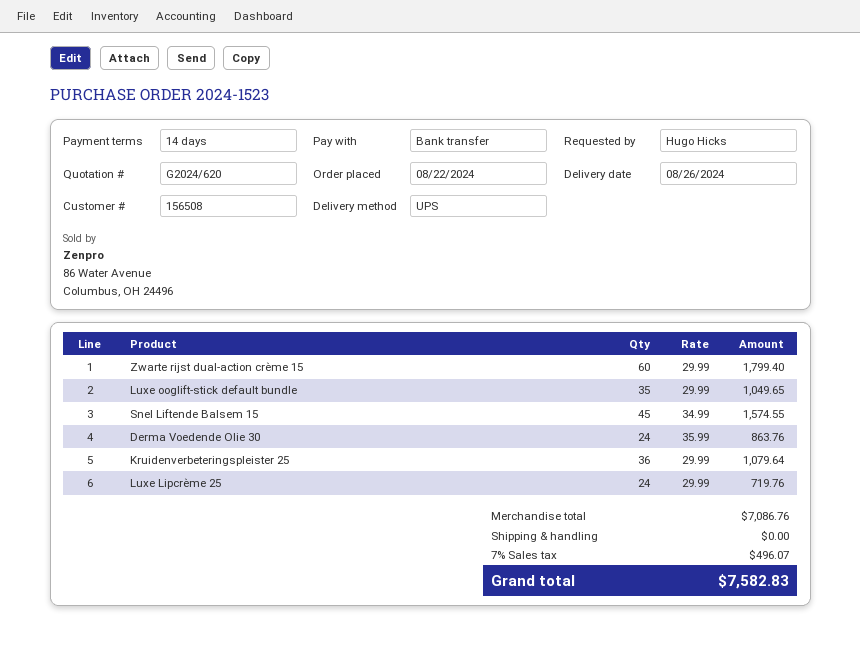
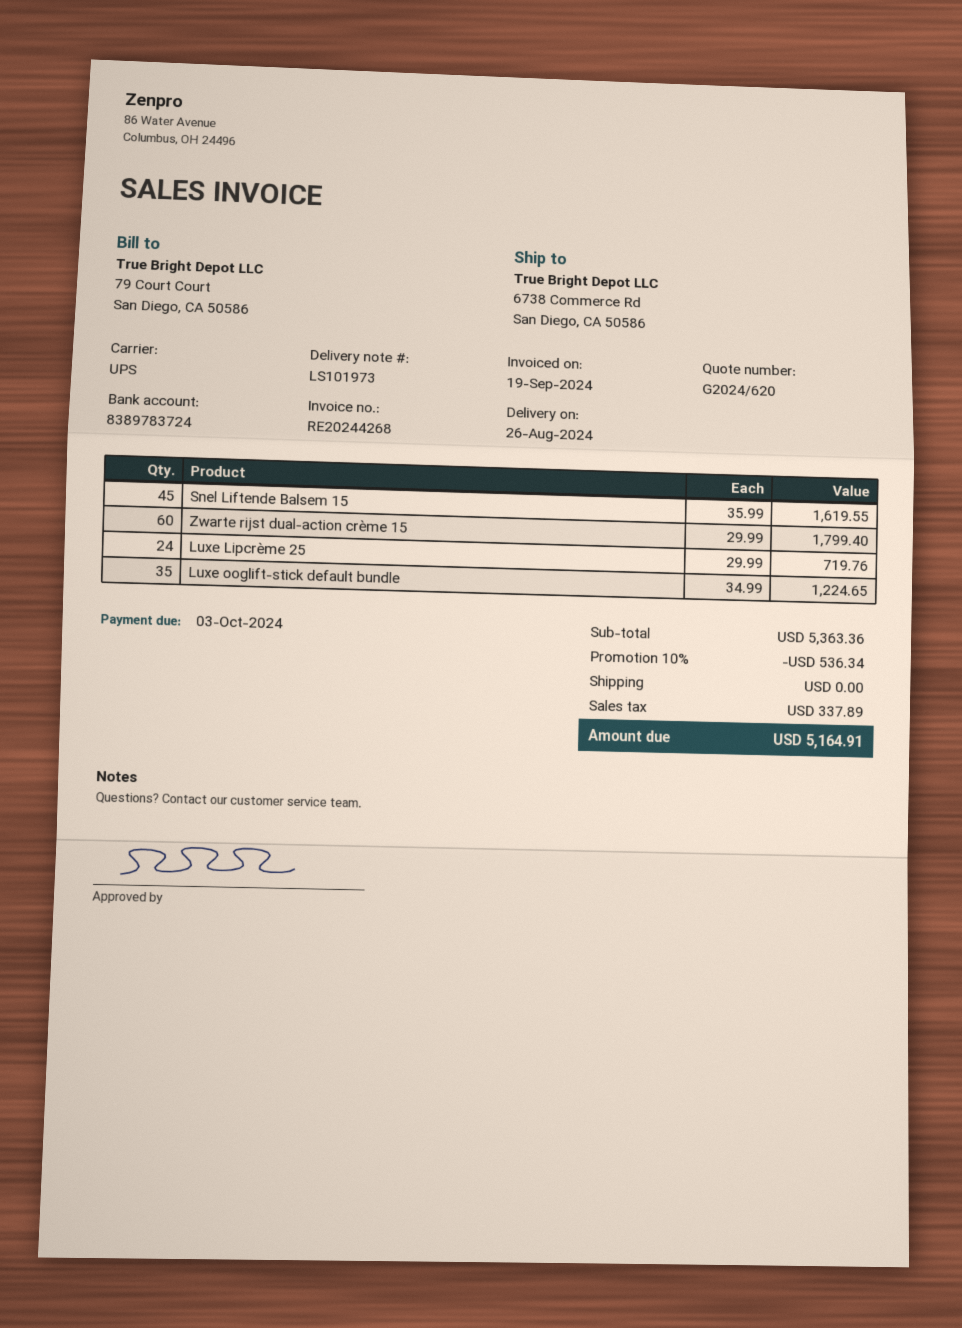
Luxe ooglift-stick default bundle: 35 x 29.99 = 1049.65 -> 35 x 34.99 = 1224.65
Snel Liftende Balsem 15: 45 x 34.99 = 1574.55 -> 45 x 35.99 = 1619.55
Derma Voedende Olie 30: 24 x 35.99 = 863.76 -> none
Kruidenverbeteringspleister 25: 36 x 29.99 = 1079.64 -> none
subtotal: 7086.76 -> 5363.36
discount: none -> 10% = 536.34
tax: 496.07 -> 337.89
total: 7582.83 -> 5164.91

